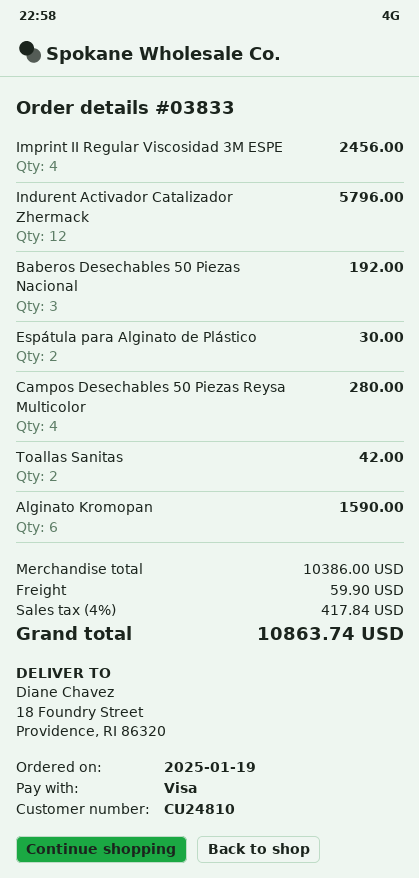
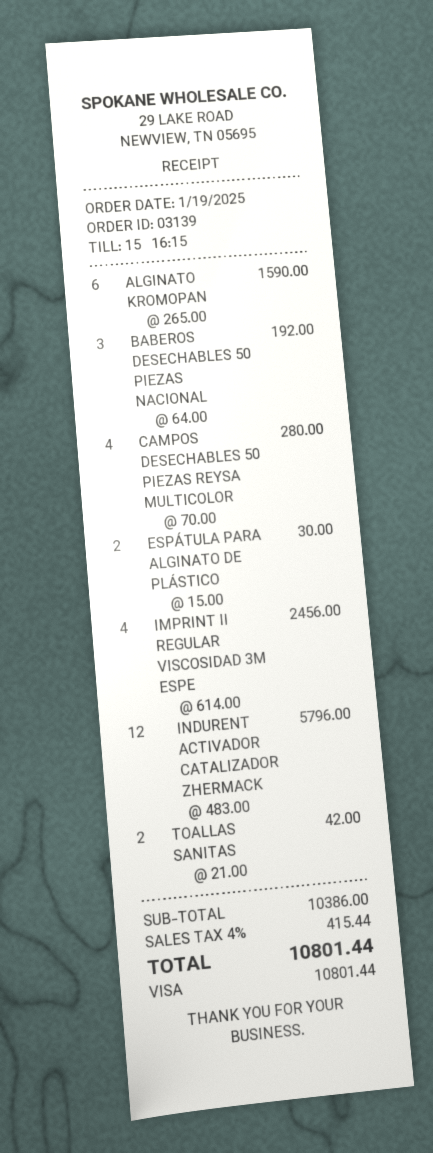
order number: 03833 -> 03139
shipping: 59.90 -> none
tax: 4% = 417.84 -> 4% = 415.44
total: 10863.74 -> 10801.44

